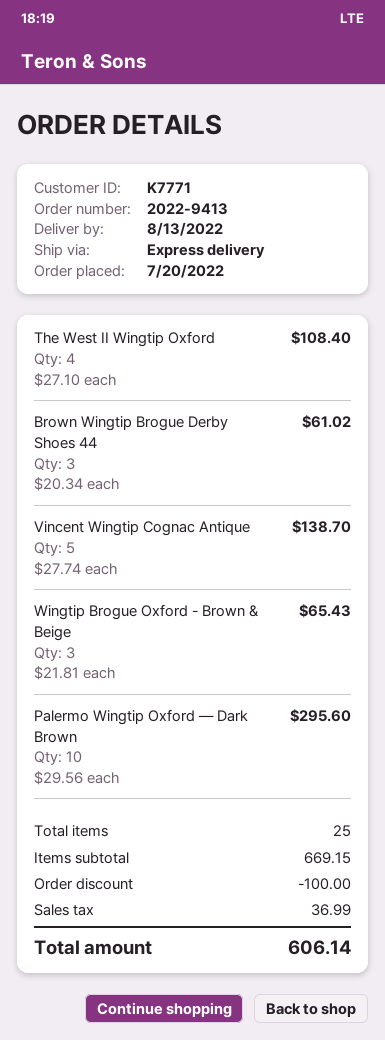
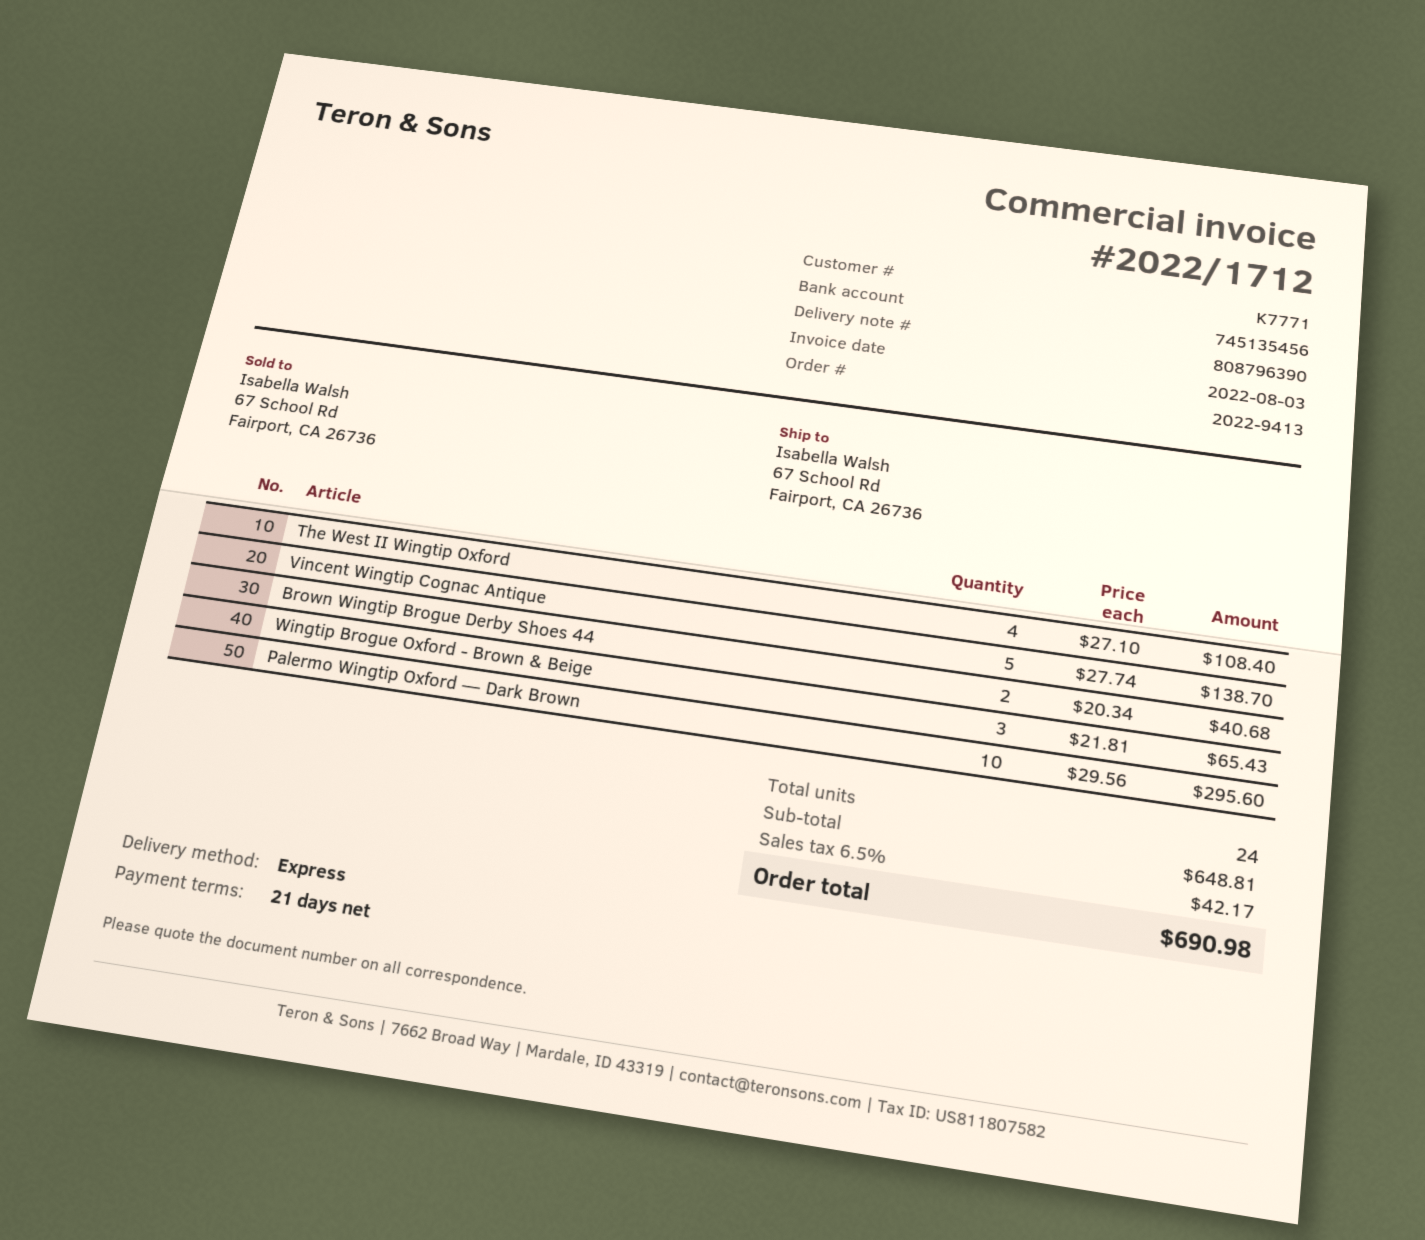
Brown Wingtip Brogue Derby Shoes 44: 3 x 20.34 = 61.02 -> 2 x 20.34 = 40.68
total quantity: 25 -> 24
subtotal: 669.15 -> 648.81
discount: 100.00 -> none
tax: 36.99 -> 42.17
total: 606.14 -> 690.98

